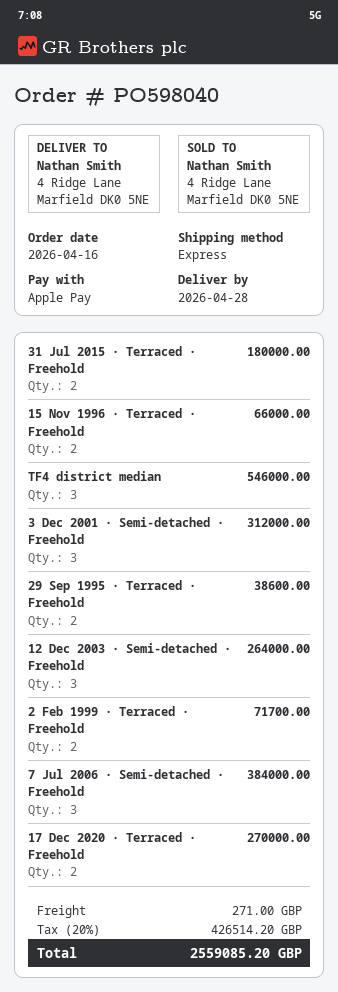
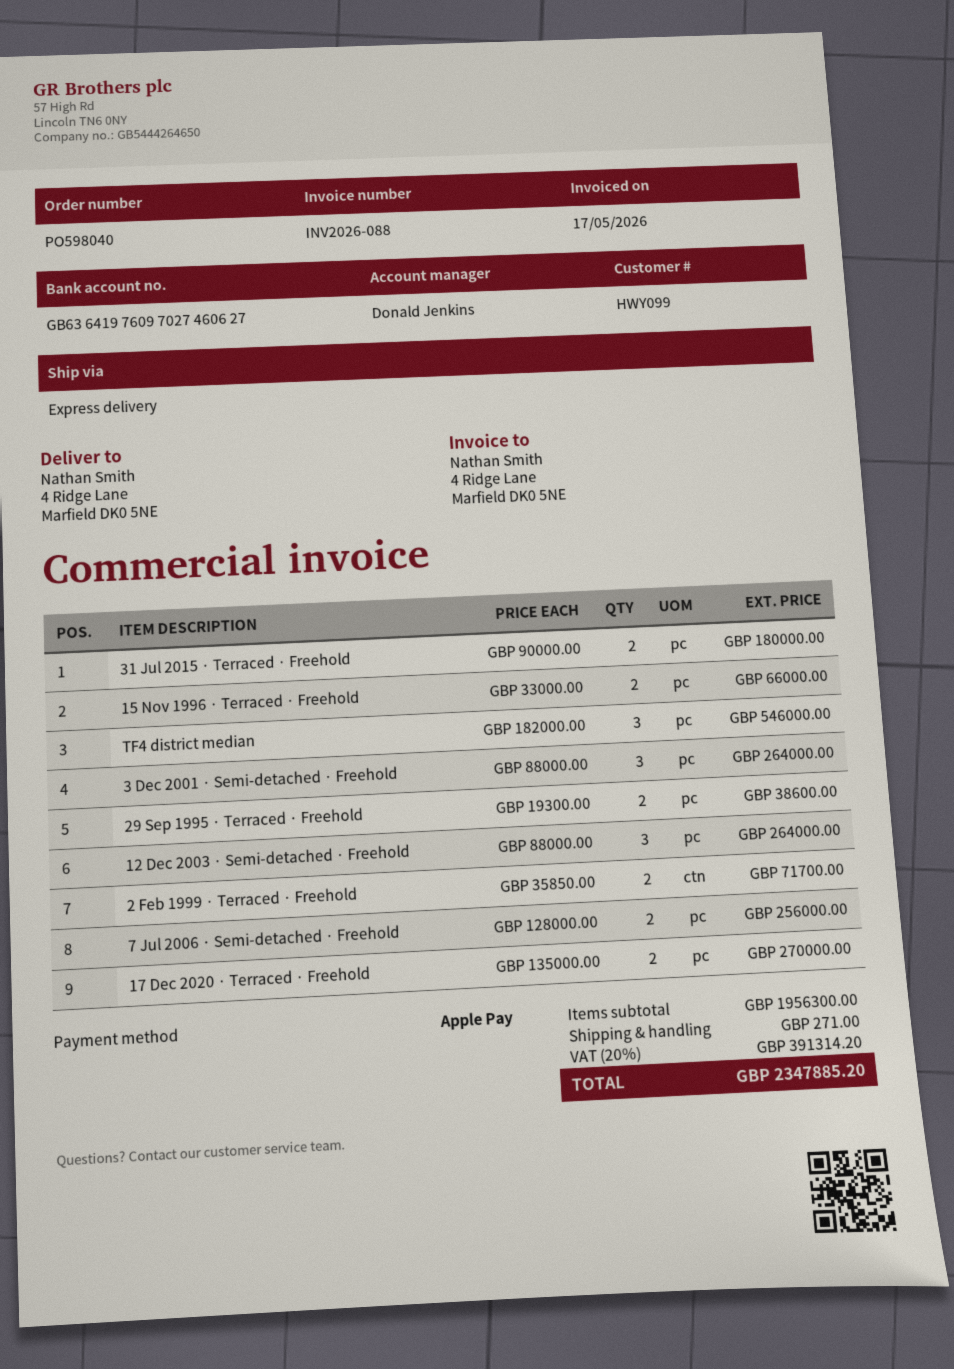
3 Dec 2001 · Semi-detached · Freehold: 3 for 312000.00 -> 3 for 264000.00
7 Jul 2006 · Semi-detached · Freehold: 3 for 384000.00 -> 2 for 256000.00
tax: 20% = 426514.20 -> 20% = 391314.20
total: 2559085.20 -> 2347885.20

